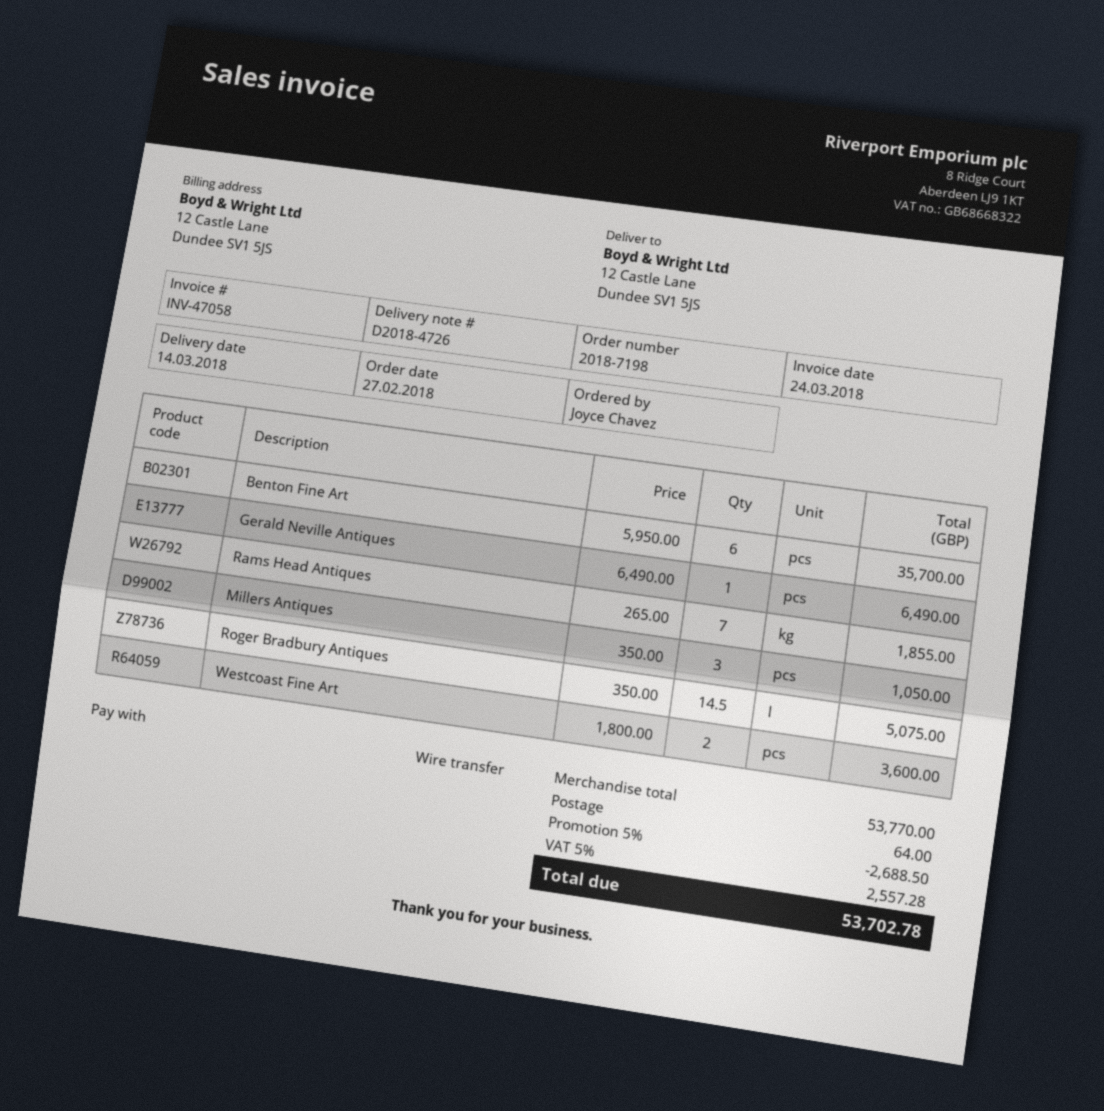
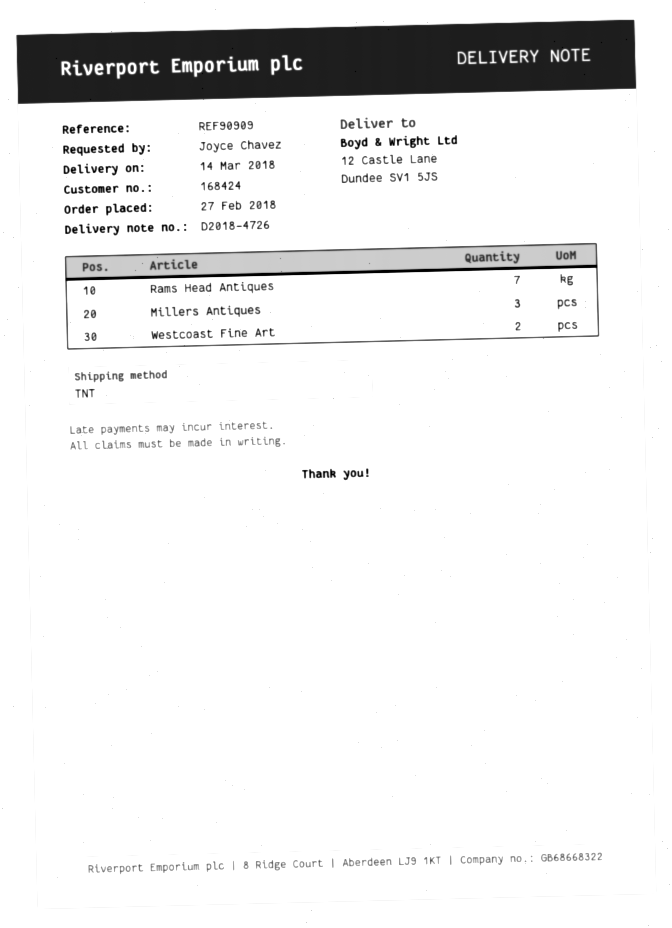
Benton Fine Art: 6 -> none
Gerald Neville Antiques: 1 -> none
Roger Bradbury Antiques: 14.5 -> none

